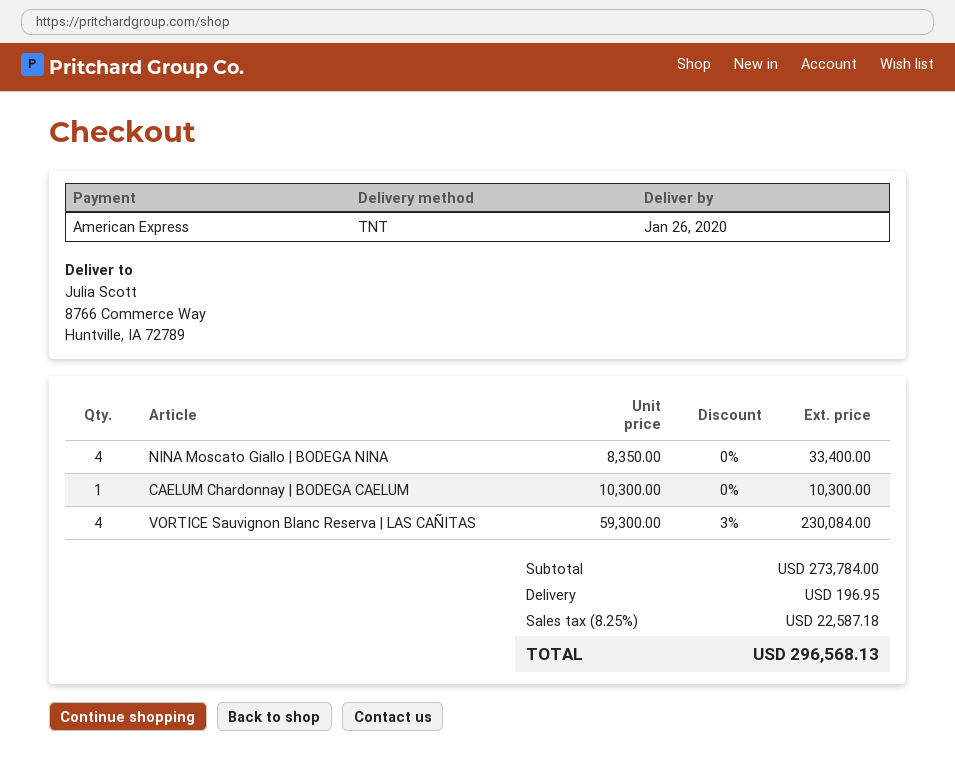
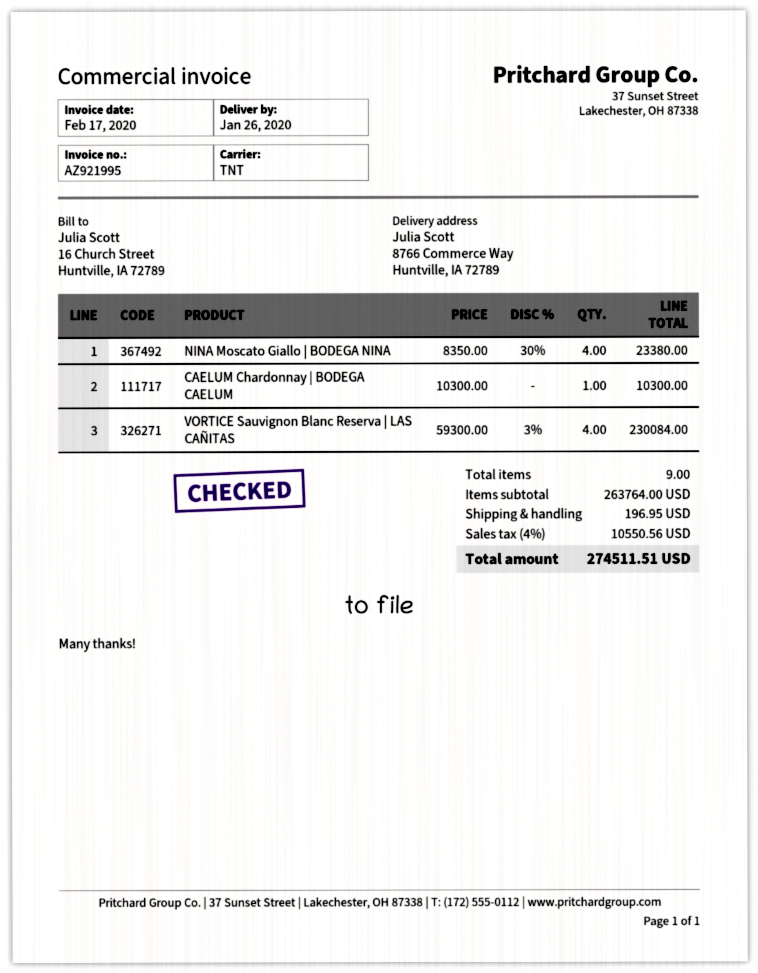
NINA Moscato Giallo | BODEGA NINA: 4 x 8350.00 = 33400.00 -> 4 x 8350.00 - 30% = 23380.00
subtotal: 273784.00 -> 263764.00
tax: 8.25% = 22587.18 -> 4% = 10550.56
total: 296568.13 -> 274511.51

